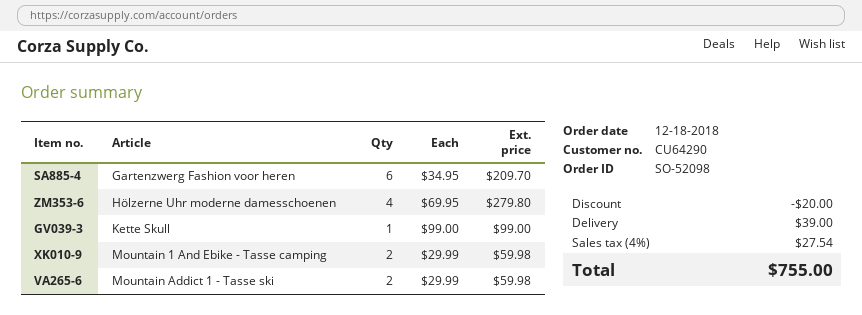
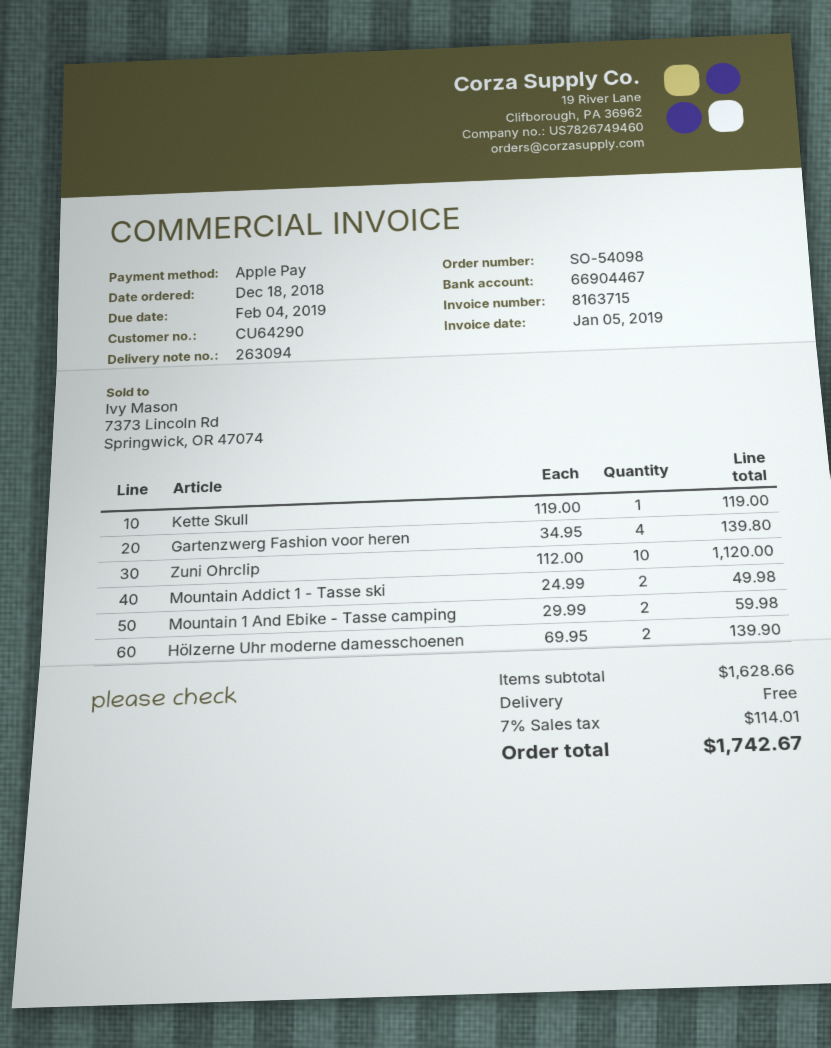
order number: SO-52098 -> SO-54098
Gartenzwerg Fashion voor heren: 6 x 34.95 = 209.70 -> 4 x 34.95 = 139.80
Hölzerne Uhr moderne damesschoenen: 4 x 69.95 = 279.80 -> 2 x 69.95 = 139.90
Kette Skull: 1 x 99.00 = 99.00 -> 1 x 119.00 = 119.00
Mountain Addict 1 - Tasse ski: 2 x 29.99 = 59.98 -> 2 x 24.99 = 49.98
Zuni Ohrclip: none -> 10 x 112.00 = 1120.00
discount: 20.00 -> none
shipping: 39.00 -> 0.00
tax: 4% = 27.54 -> 7% = 114.01
total: 755.00 -> 1742.67

